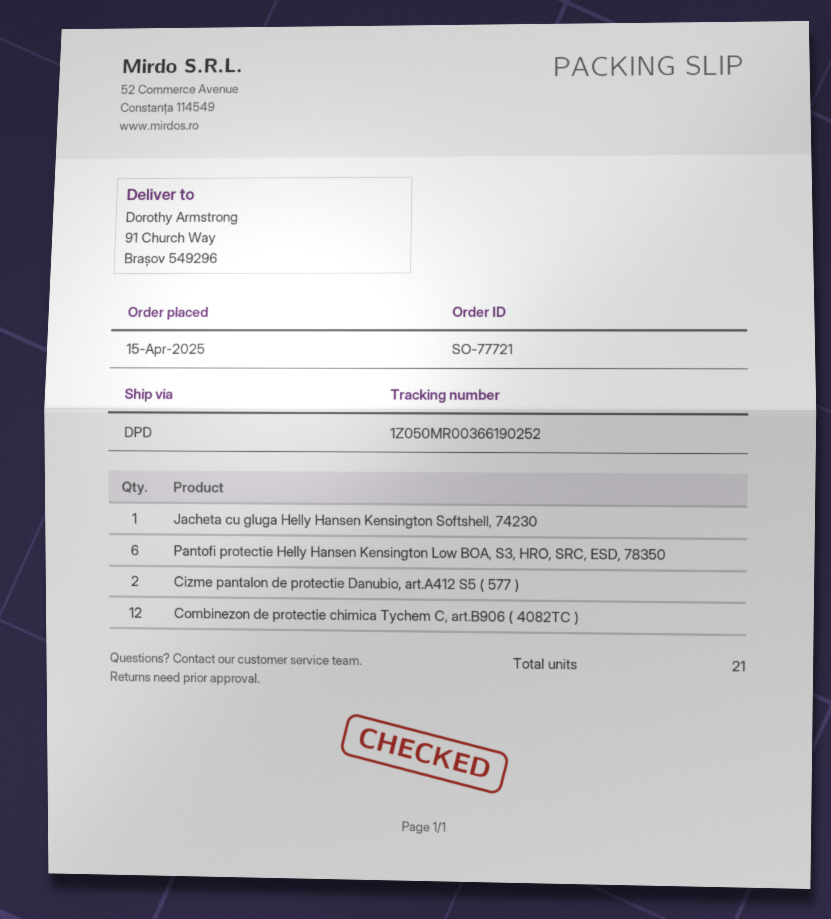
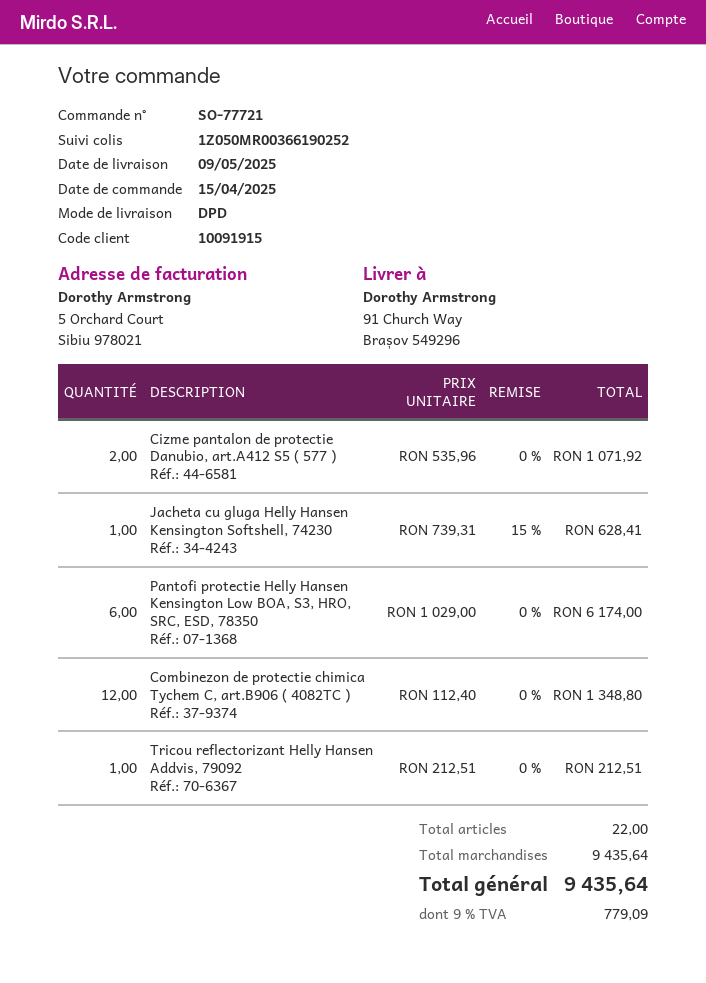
Tricou reflectorizant Helly Hansen Addvis, 79092: none -> 1
total quantity: 21 -> 22

